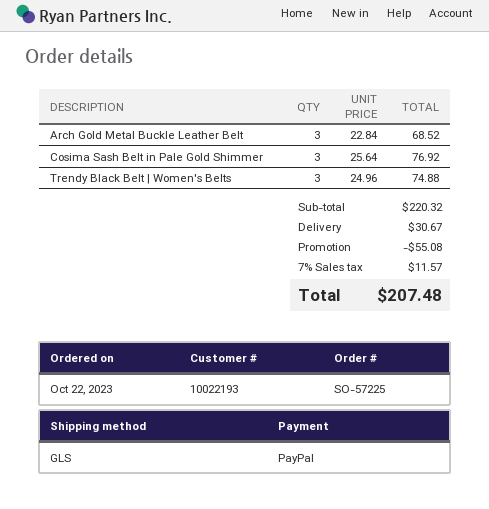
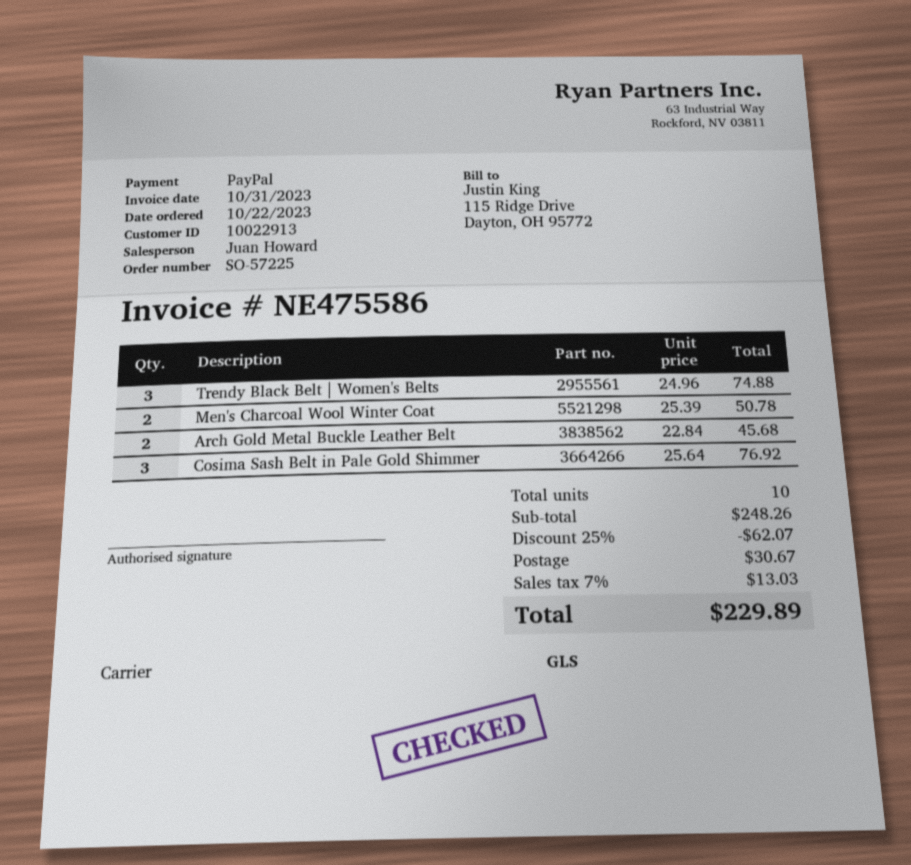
customer number: 10022193 -> 10022913
Arch Gold Metal Buckle Leather Belt: 3 x 22.84 = 68.52 -> 2 x 22.84 = 45.68
Men's Charcoal Wool Winter Coat: none -> 2 x 25.39 = 50.78
subtotal: 220.32 -> 248.26
discount: 55.08 -> 62.07
tax: 7% = 11.57 -> 7% = 13.03
total: 207.48 -> 229.89

